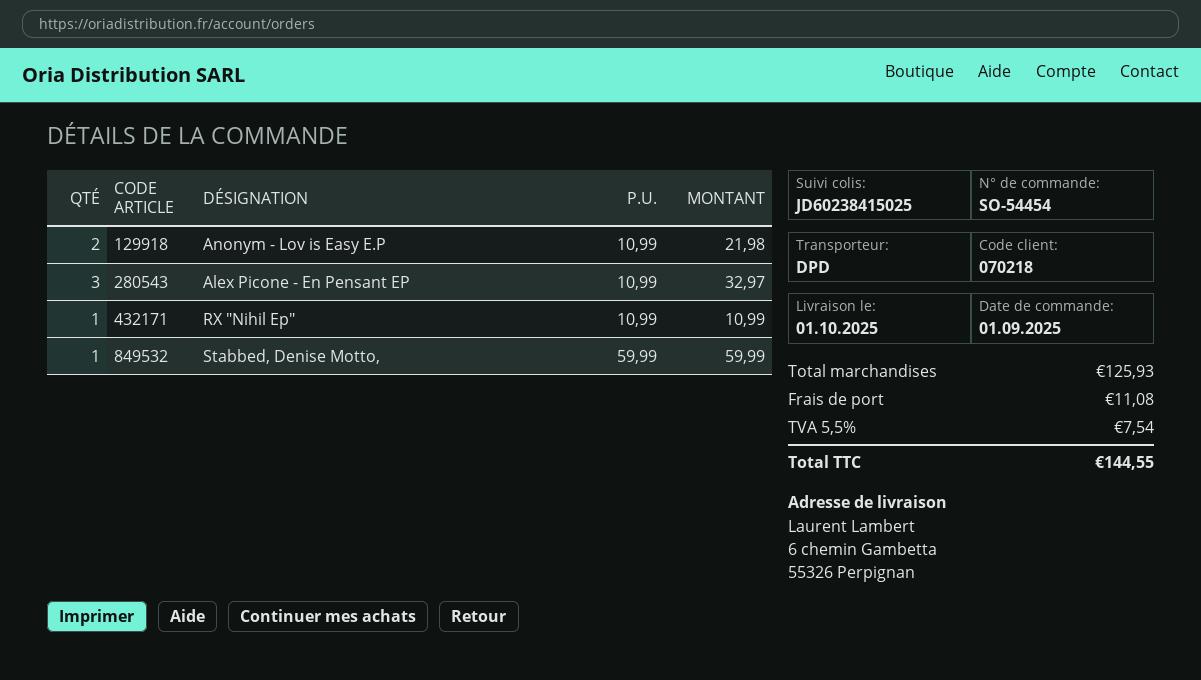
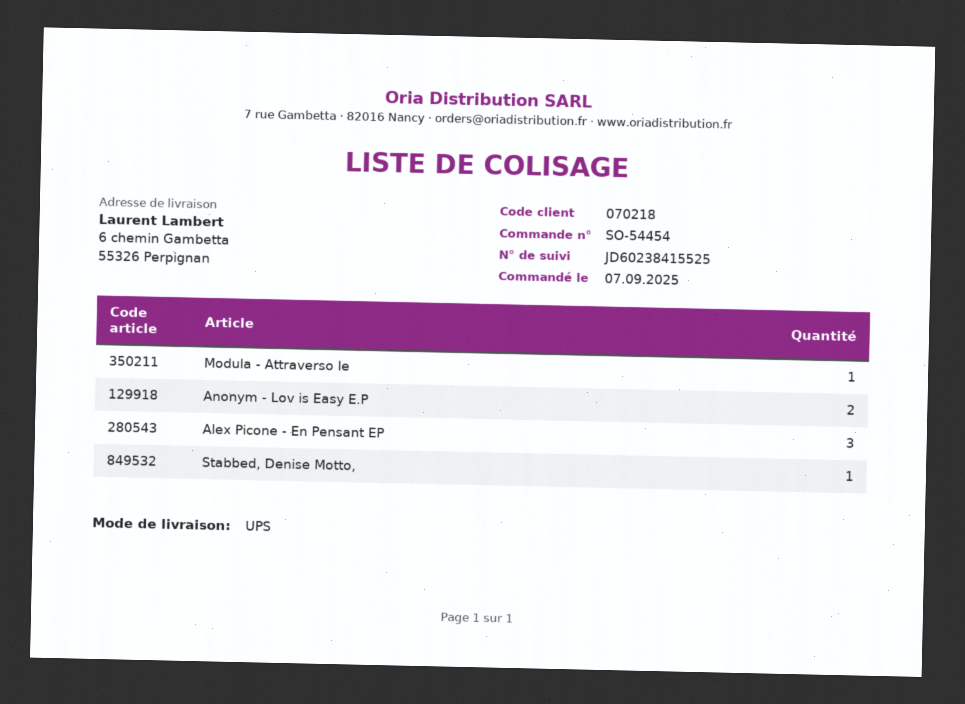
order date: 2025-09-01 -> 2025-09-07
shipping method: DPD -> UPS
tracking number: JD60238415025 -> JD60238415525
RX "Nihil Ep": 1 -> none
Modula - Attraverso le: none -> 1

